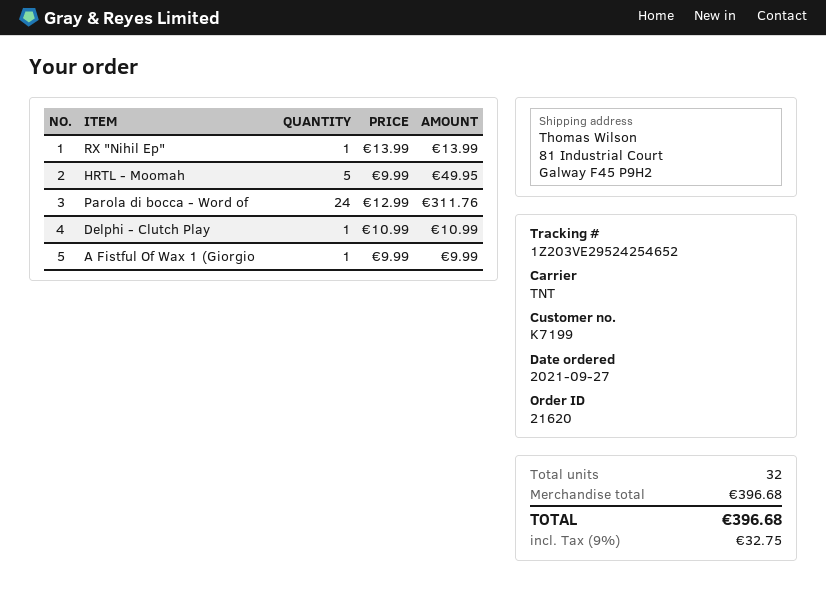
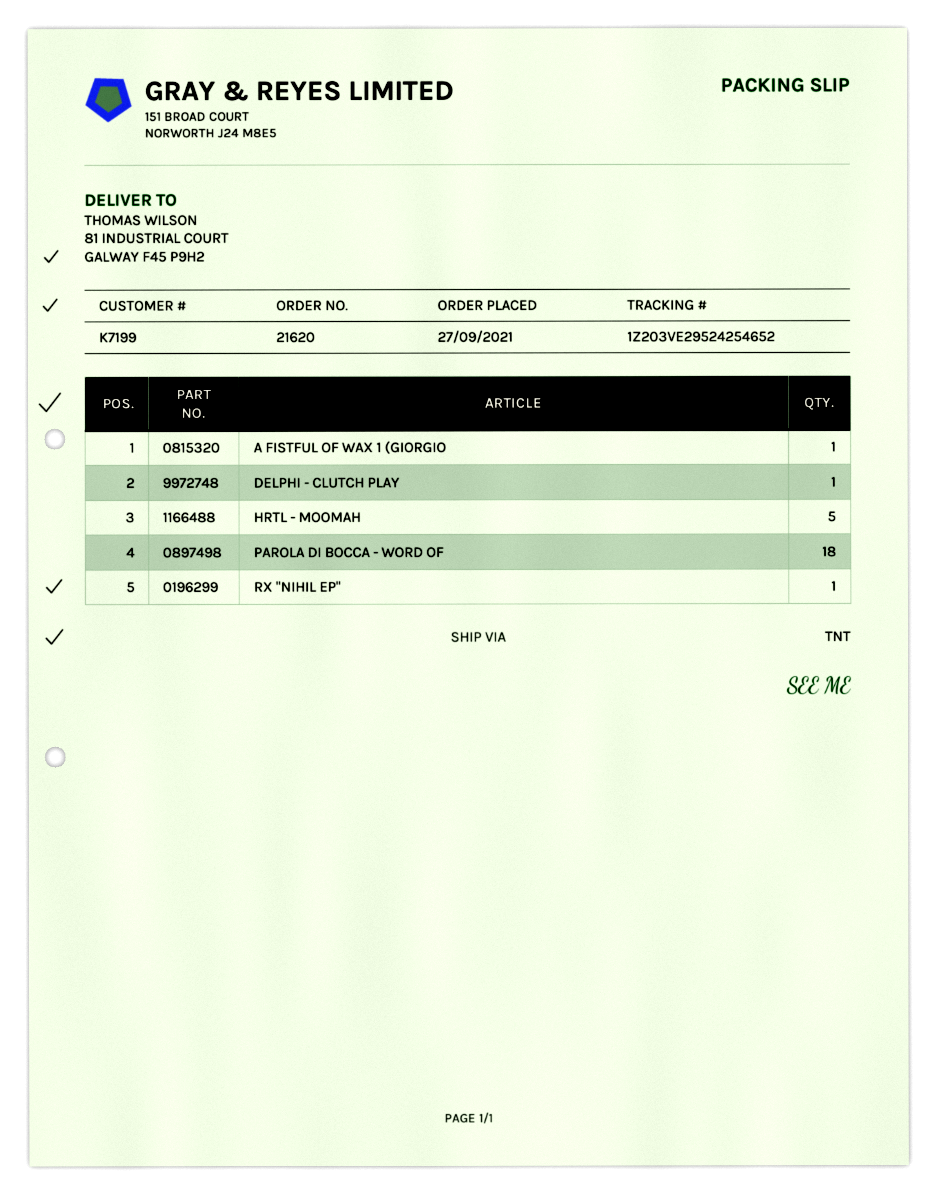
Parola di bocca - Word of: 24 -> 18

